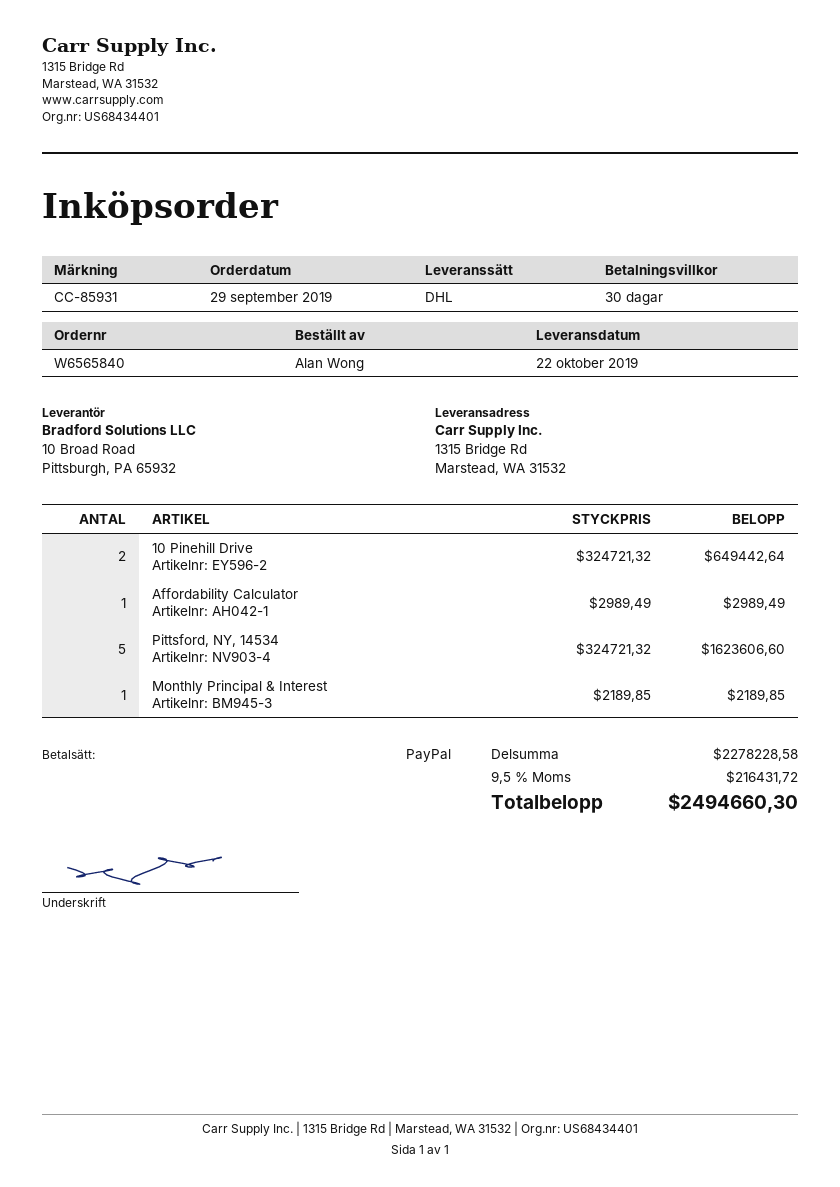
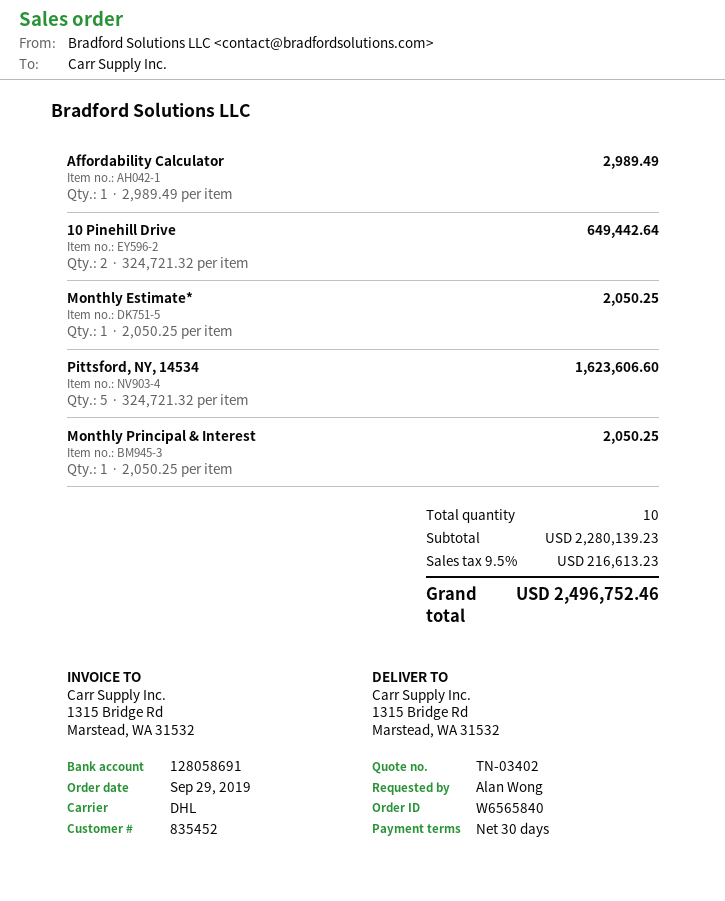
Monthly Principal & Interest: 1 x 2189.85 = 2189.85 -> 1 x 2050.25 = 2050.25
Monthly Estimate*: none -> 1 x 2050.25 = 2050.25
subtotal: 2278228.58 -> 2280139.23
tax: 9.5% = 216431.72 -> 9.5% = 216613.23
total: 2494660.30 -> 2496752.46

